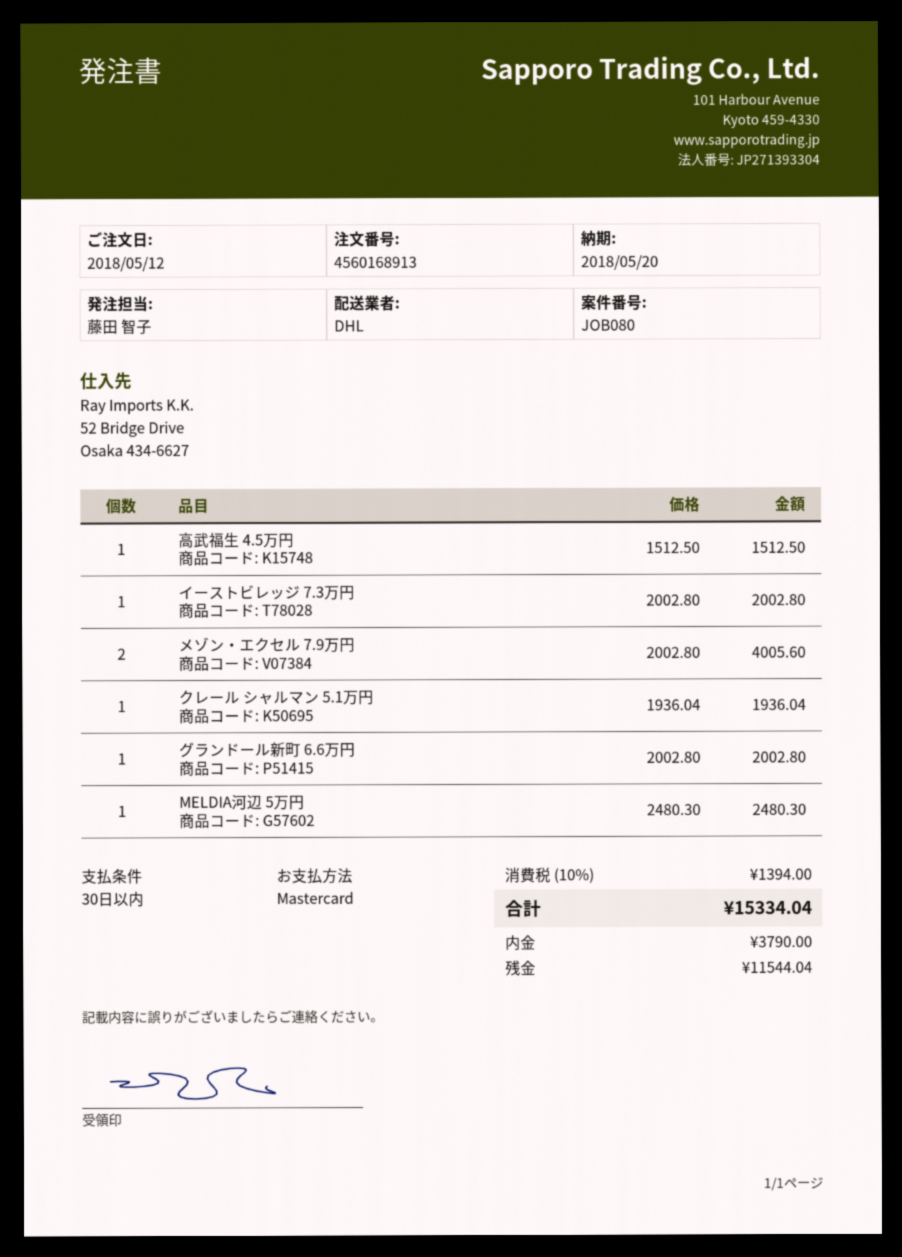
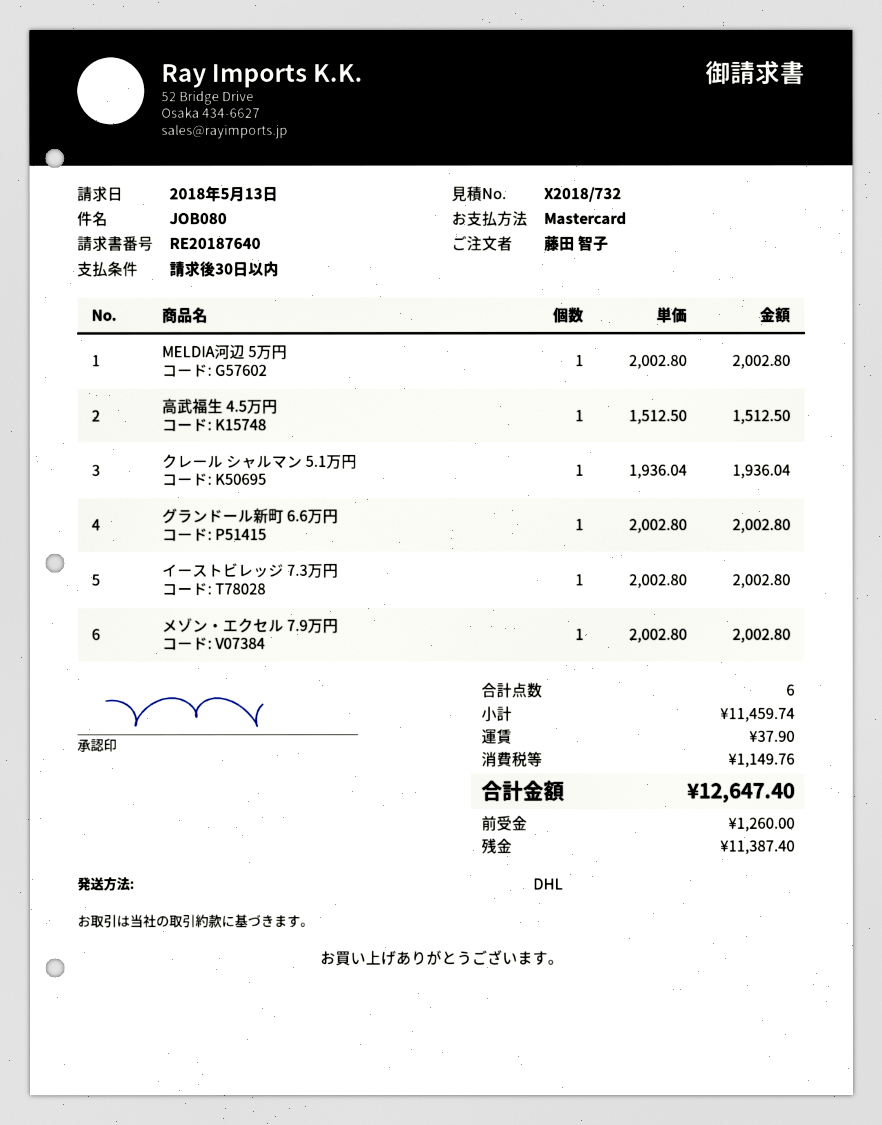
メゾン・エクセル 7.9万円: 2 x 2002.80 = 4005.60 -> 1 x 2002.80 = 2002.80
MELDIA河辺 5万円: 1 x 2480.30 = 2480.30 -> 1 x 2002.80 = 2002.80
shipping: none -> 37.90
tax: 1394.00 -> 1149.76
total: 15334.04 -> 12647.40
deposit: 3790.00 -> 1260.00
balance: 11544.04 -> 11387.40

